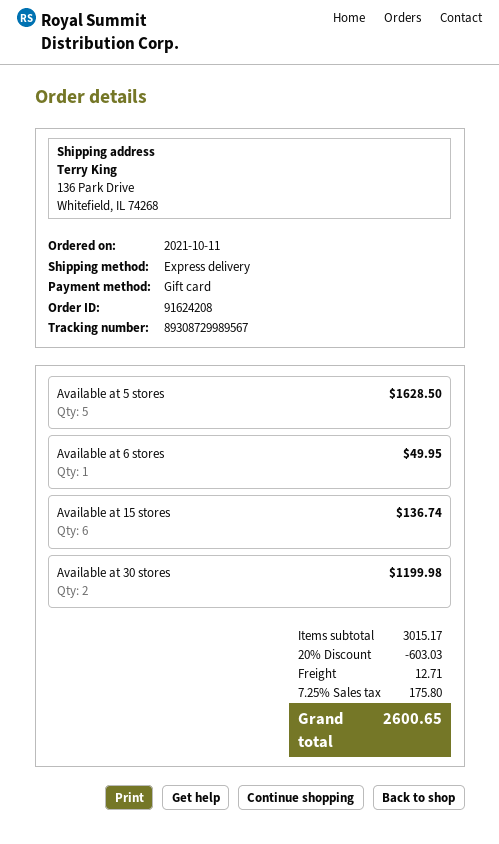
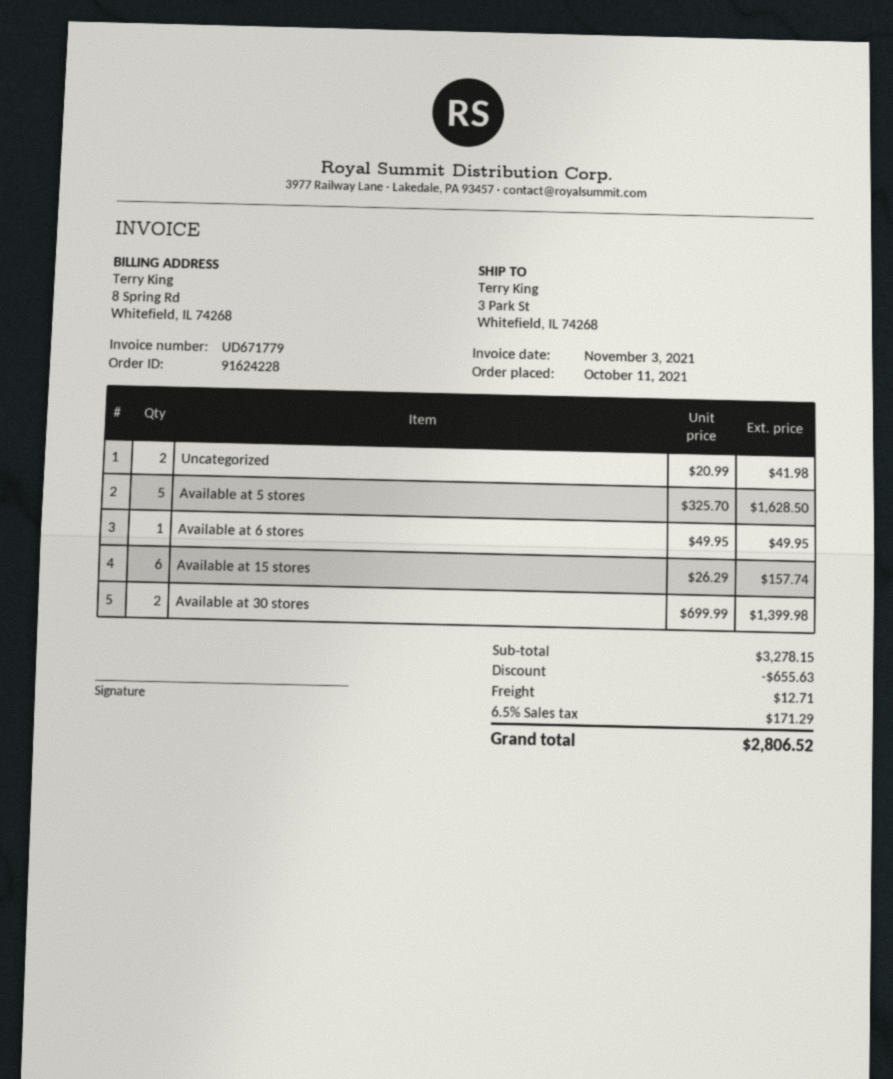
order number: 91624208 -> 91624228
ship to: 136 Park Drive, Whitefield, IL 74268 -> 3 Park St, Whitefield, IL 74268
Available at 15 stores: 6 for 136.74 -> 6 for 157.74
Available at 30 stores: 2 for 1199.98 -> 2 for 1399.98
Uncategorized: none -> 2 for 41.98
subtotal: 3015.17 -> 3278.15
discount: 603.03 -> 655.63
tax: 7.25% = 175.80 -> 6.5% = 171.29
total: 2600.65 -> 2806.52

